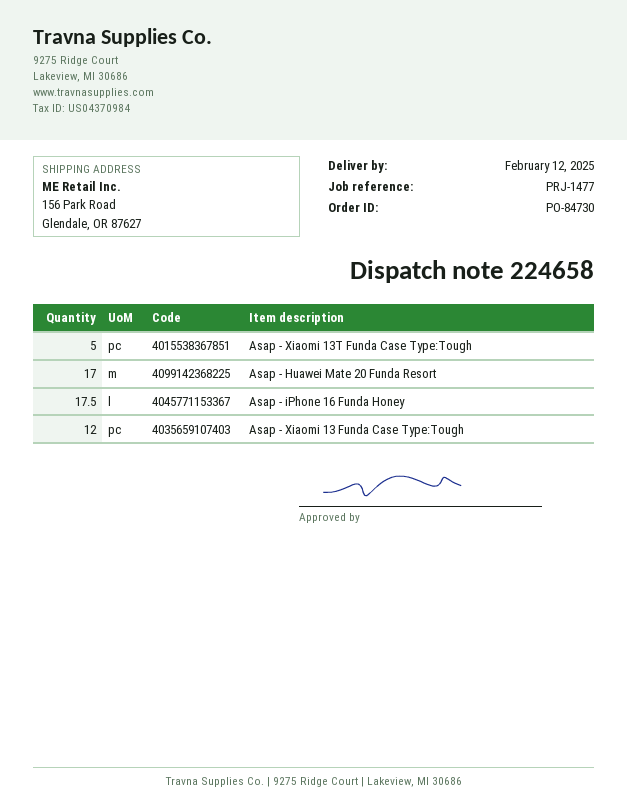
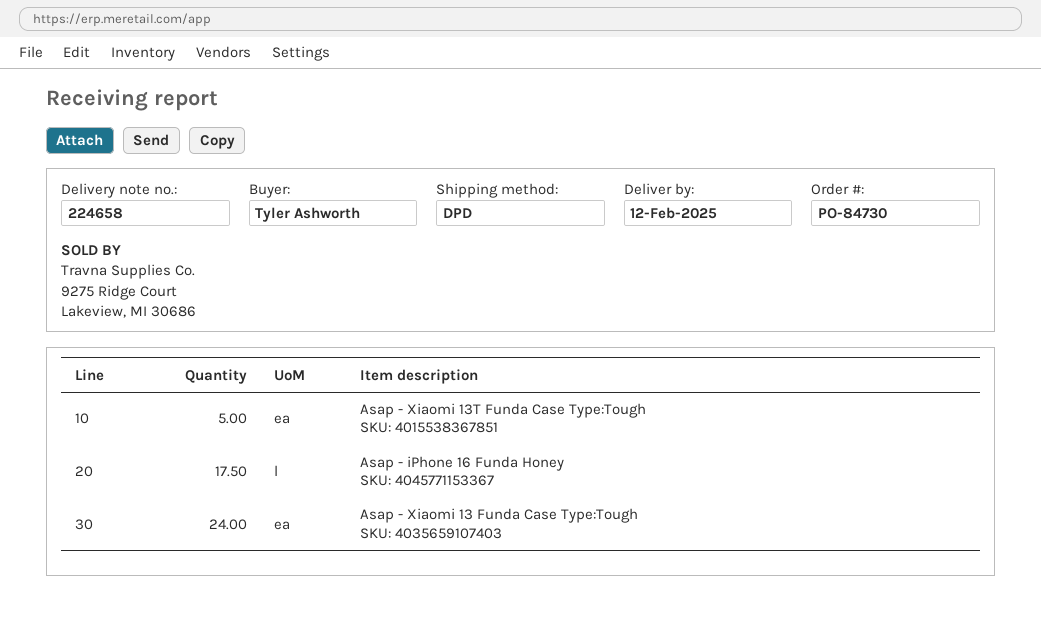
Asap - Huawei Mate 20 Funda Resort: 17 -> none
Asap - Xiaomi 13 Funda Case Type:Tough: 12 -> 24

